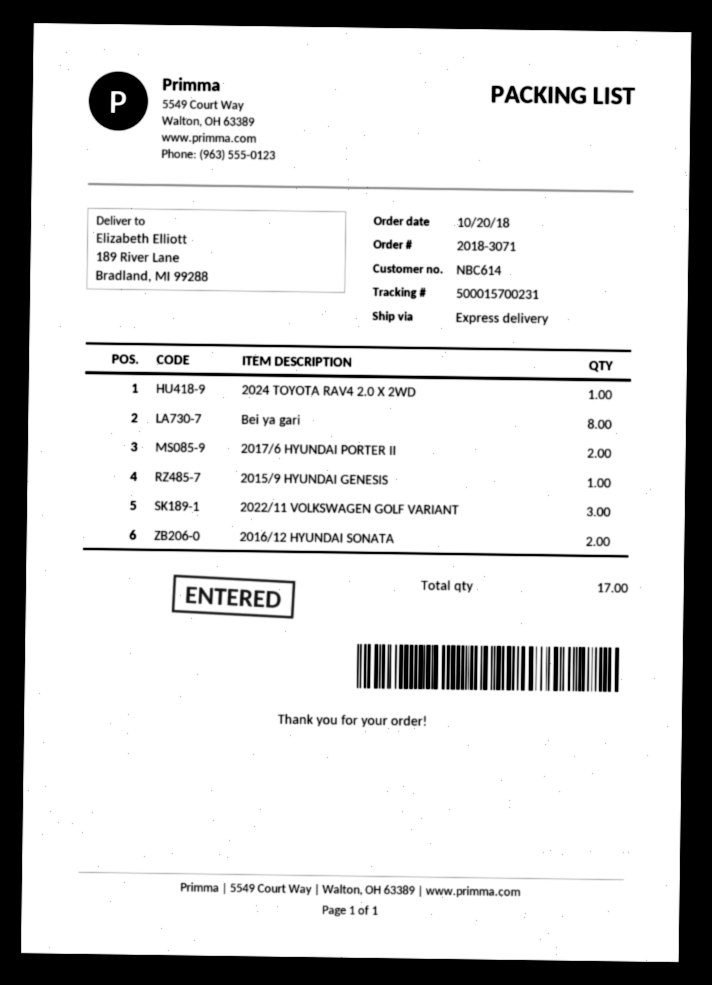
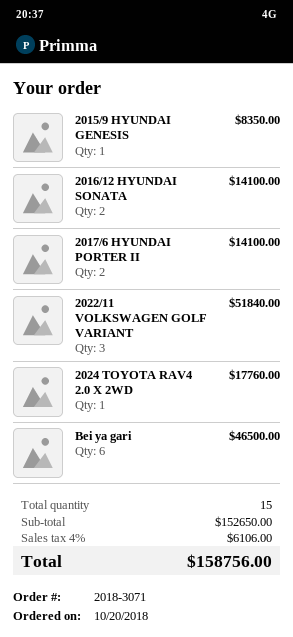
Bei ya gari: 8 -> 6
total quantity: 17 -> 15

